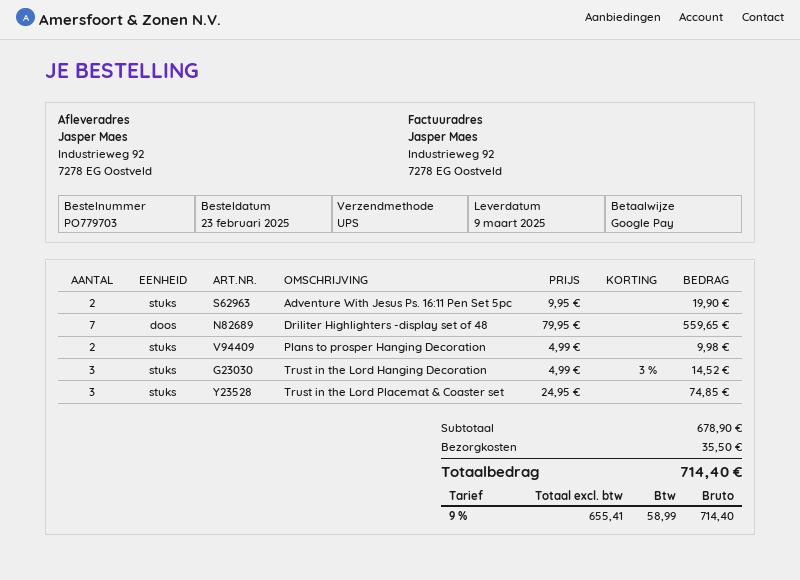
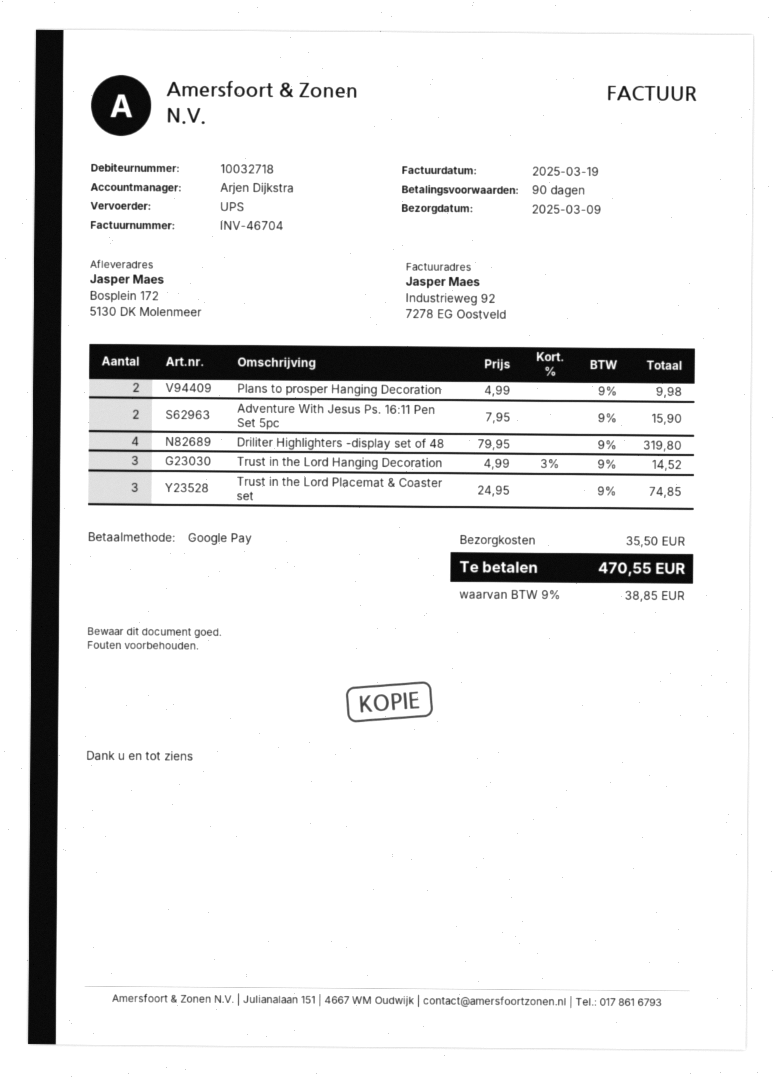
ship to: Industrieweg 92, 7278 EG Oostveld -> Bosplein 172, 5130 DK Molenmeer
Adventure With Jesus Ps. 16:11 Pen Set 5pc: 2 x 9.95 = 19.90 -> 2 x 7.95 = 15.90
Driliter Highlighters -display set of 48: 7 x 79.95 = 559.65 -> 4 x 79.95 = 319.80
tax: 9% = 58.99 -> 9% = 38.85
total: 714.40 -> 470.55

